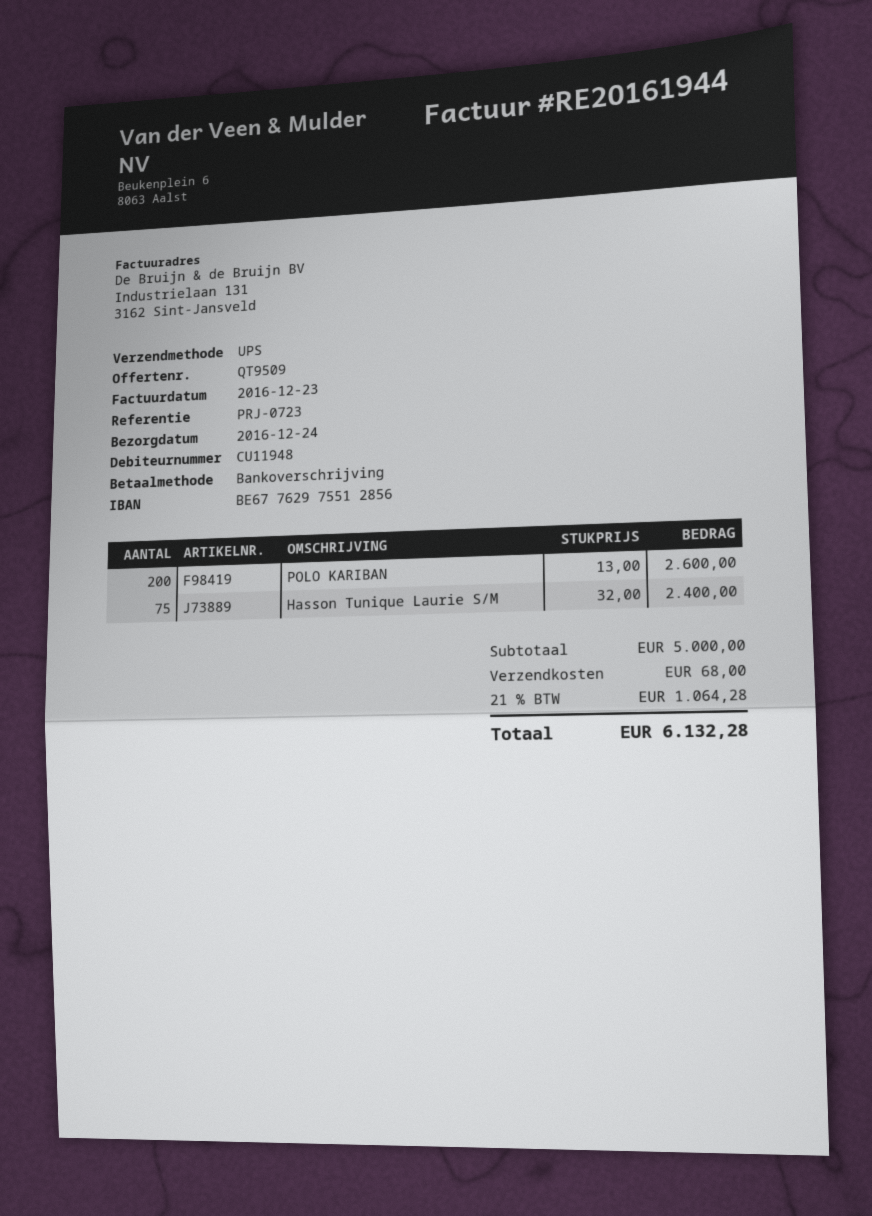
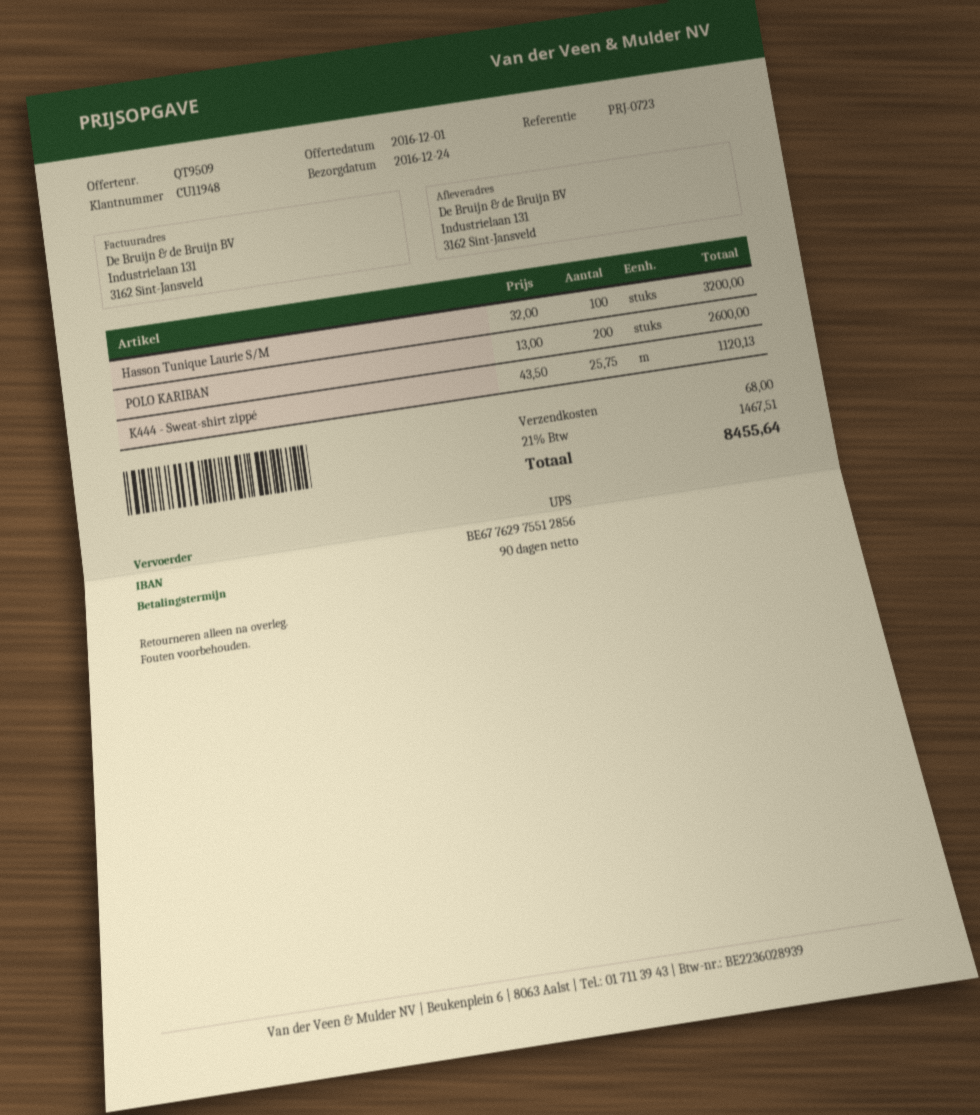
Hasson Tunique Laurie S/M: 75 x 32.00 = 2400.00 -> 100 x 32.00 = 3200.00
K444 - Sweat-shirt zippé: none -> 25.75 x 43.50 = 1120.13
tax: 21% = 1064.28 -> 21% = 1467.51
total: 6132.28 -> 8455.64

